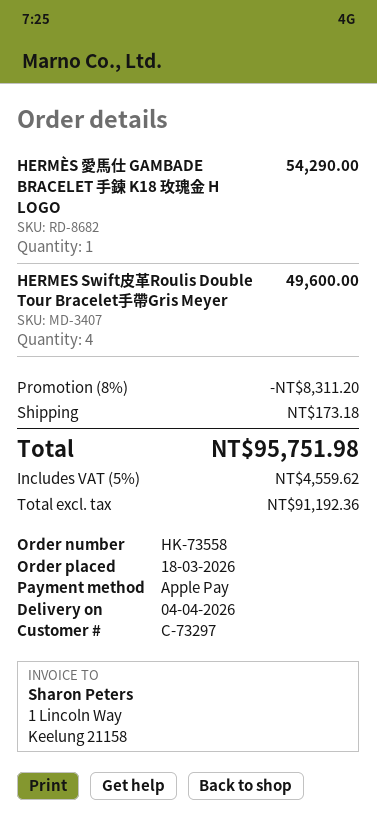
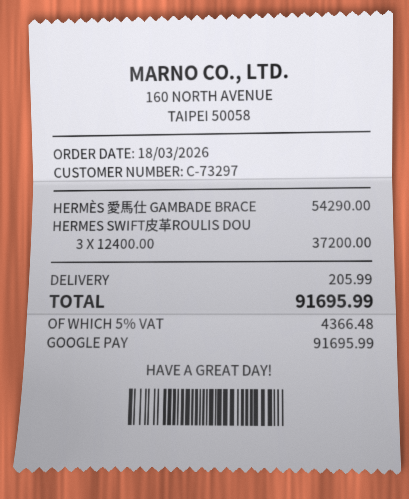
payment method: Apple Pay -> Google Pay
HERMES Swift皮革Roulis Double Tour Bracelet手帶Gris Meyer: 4 for 49600.00 -> 3 for 37200.00
discount: 8% = 8311.20 -> none
shipping: 173.18 -> 205.99
tax: 5% = 4559.62 -> 5% = 4366.48
total: 95751.98 -> 91695.99

